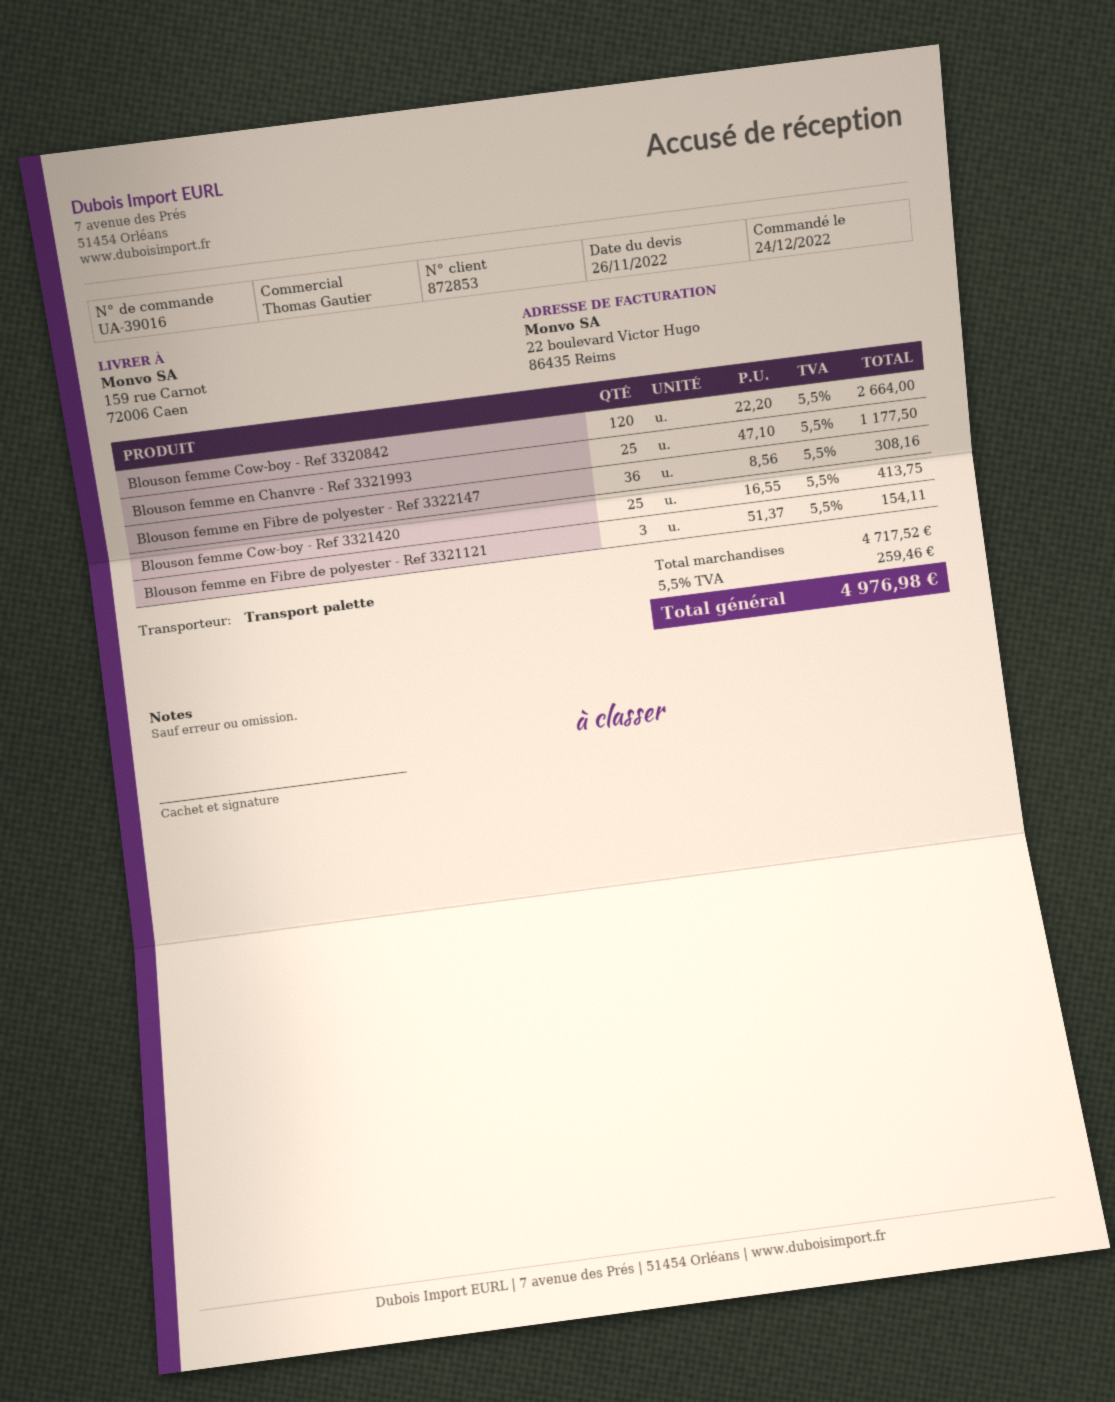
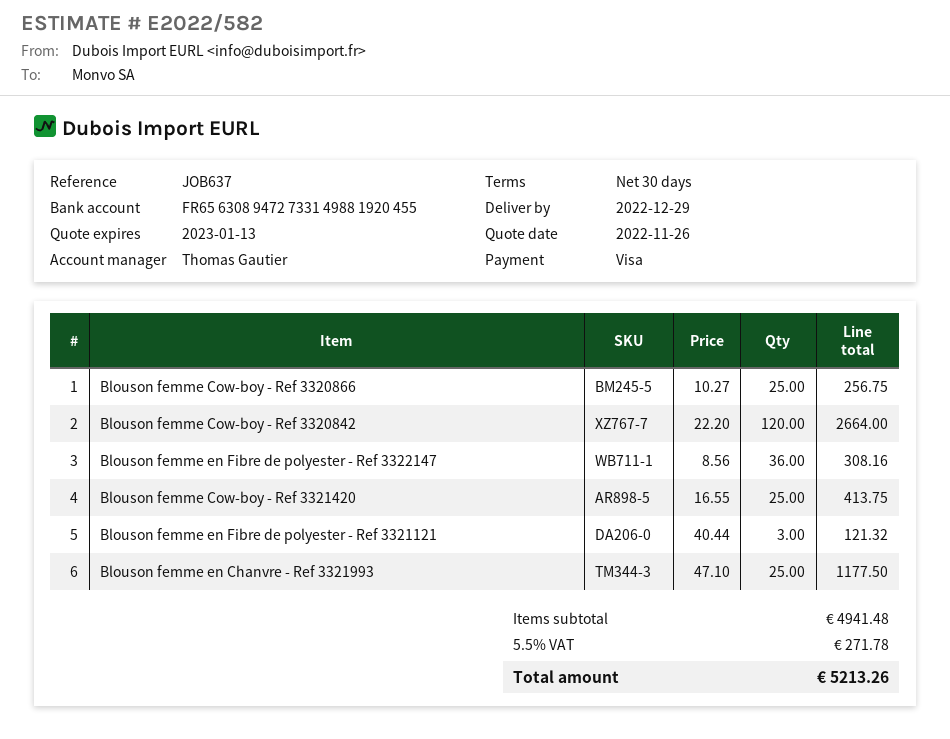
Blouson femme en Fibre de polyester - Ref 3321121: 3 x 51.37 = 154.11 -> 3 x 40.44 = 121.32
Blouson femme Cow-boy - Ref 3320866: none -> 25 x 10.27 = 256.75
subtotal: 4717.52 -> 4941.48
tax: 5.5% = 259.46 -> 5.5% = 271.78
total: 4976.98 -> 5213.26

